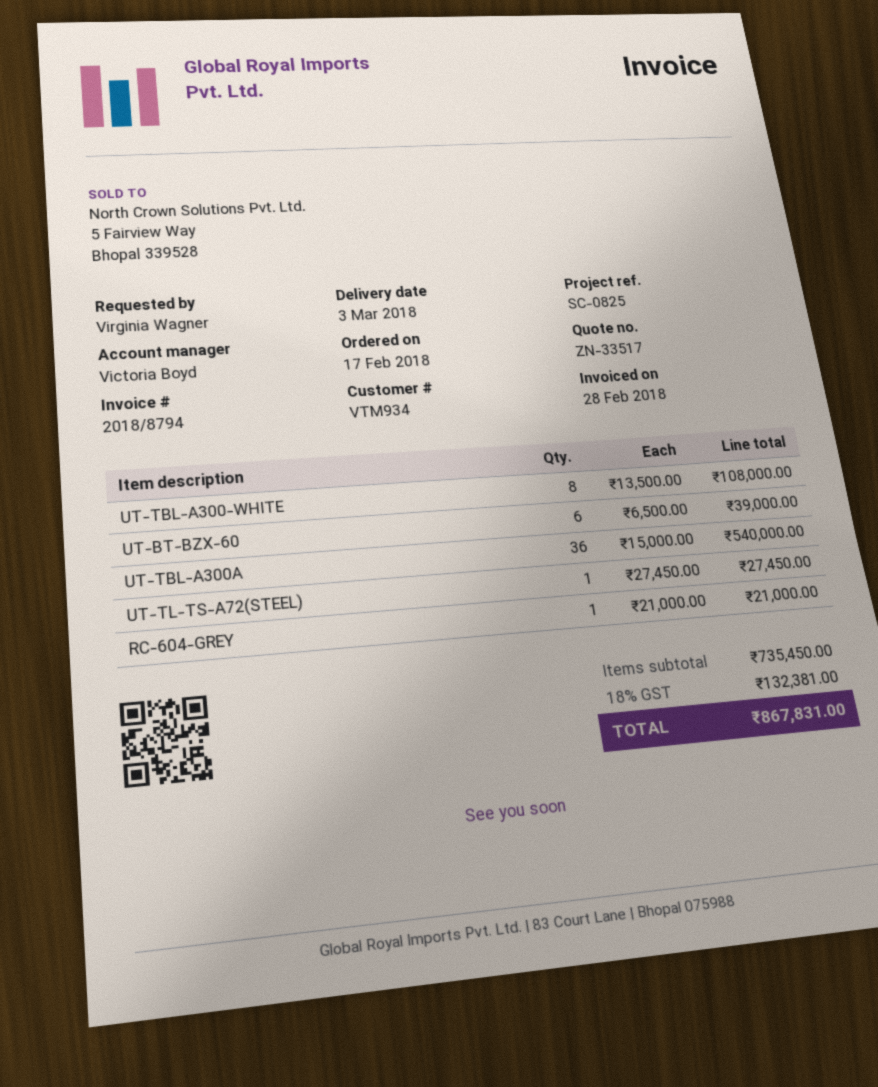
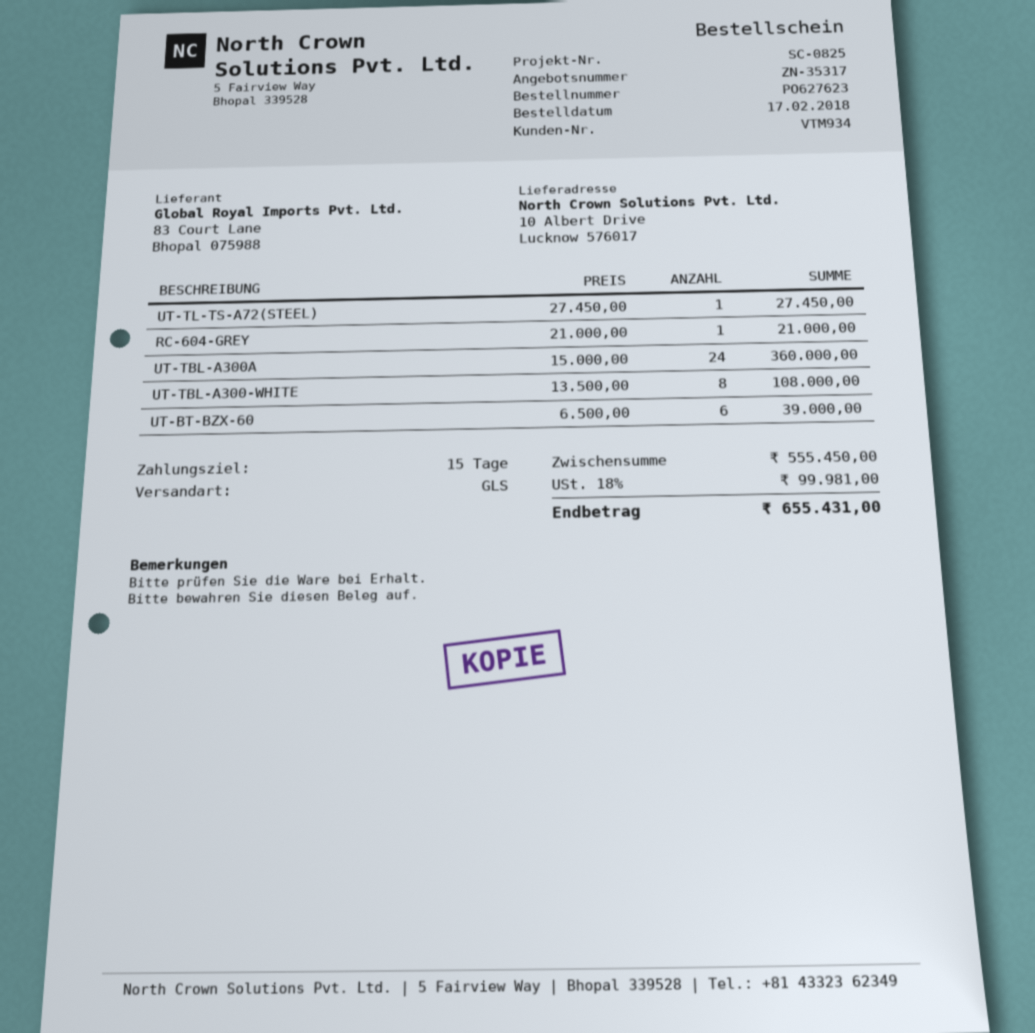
quote number: ZN-33517 -> ZN-35317
UT-TBL-A300A: 36 x 15000.00 = 540000.00 -> 24 x 15000.00 = 360000.00
subtotal: 735450.00 -> 555450.00
tax: 18% = 132381.00 -> 18% = 99981.00
total: 867831.00 -> 655431.00

